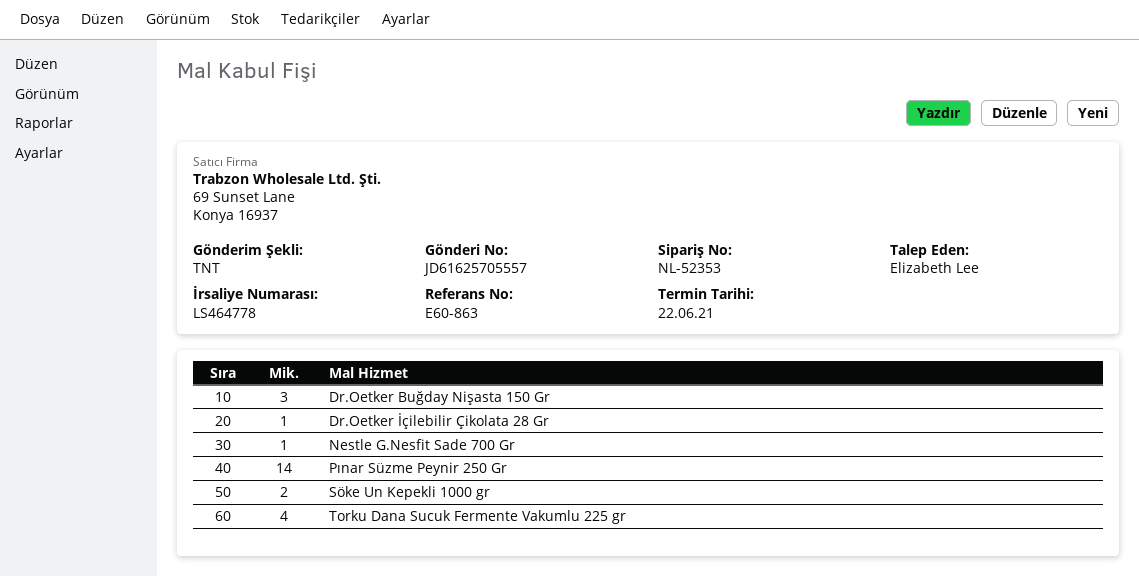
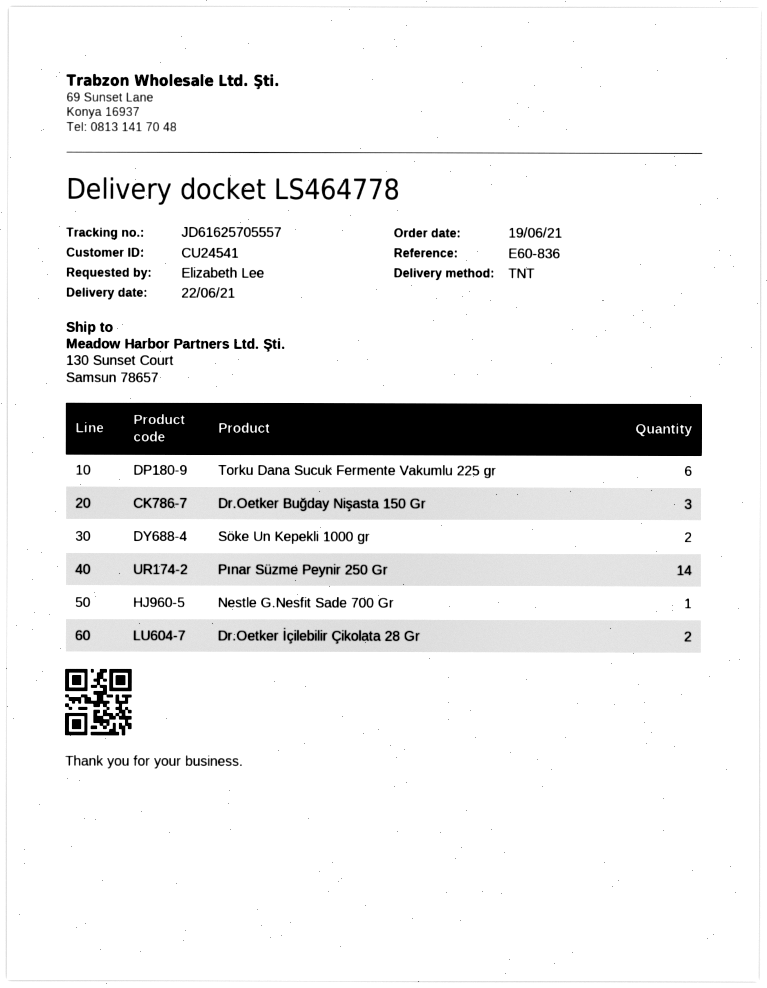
reference: E60-863 -> E60-836
Dr.Oetker İçilebilir Çikolata 28 Gr: 1 -> 2
Torku Dana Sucuk Fermente Vakumlu 225 gr: 4 -> 6

